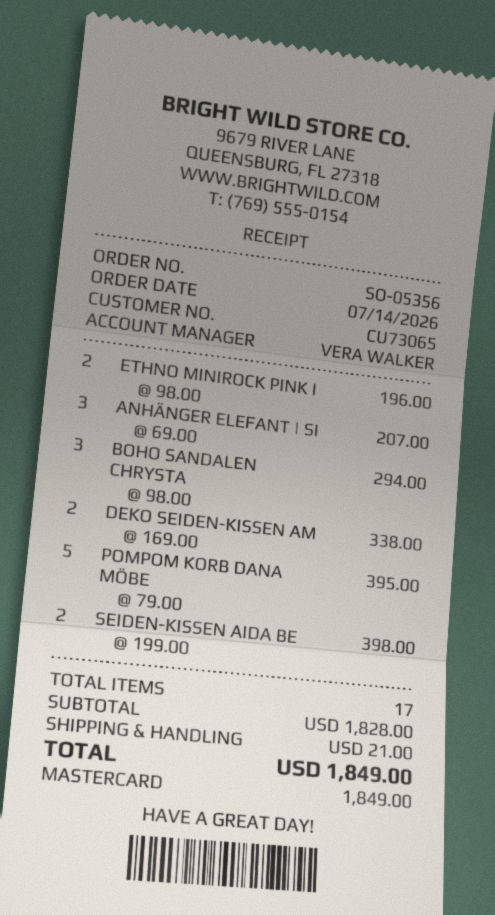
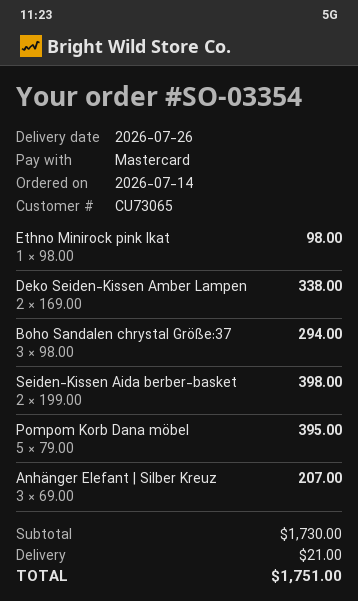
order number: SO-05356 -> SO-03354
ETHNO MINIROCK PINK I: 2 x 98.00 = 196.00 -> 1 x 98.00 = 98.00
subtotal: 1828.00 -> 1730.00
total: 1849.00 -> 1751.00

